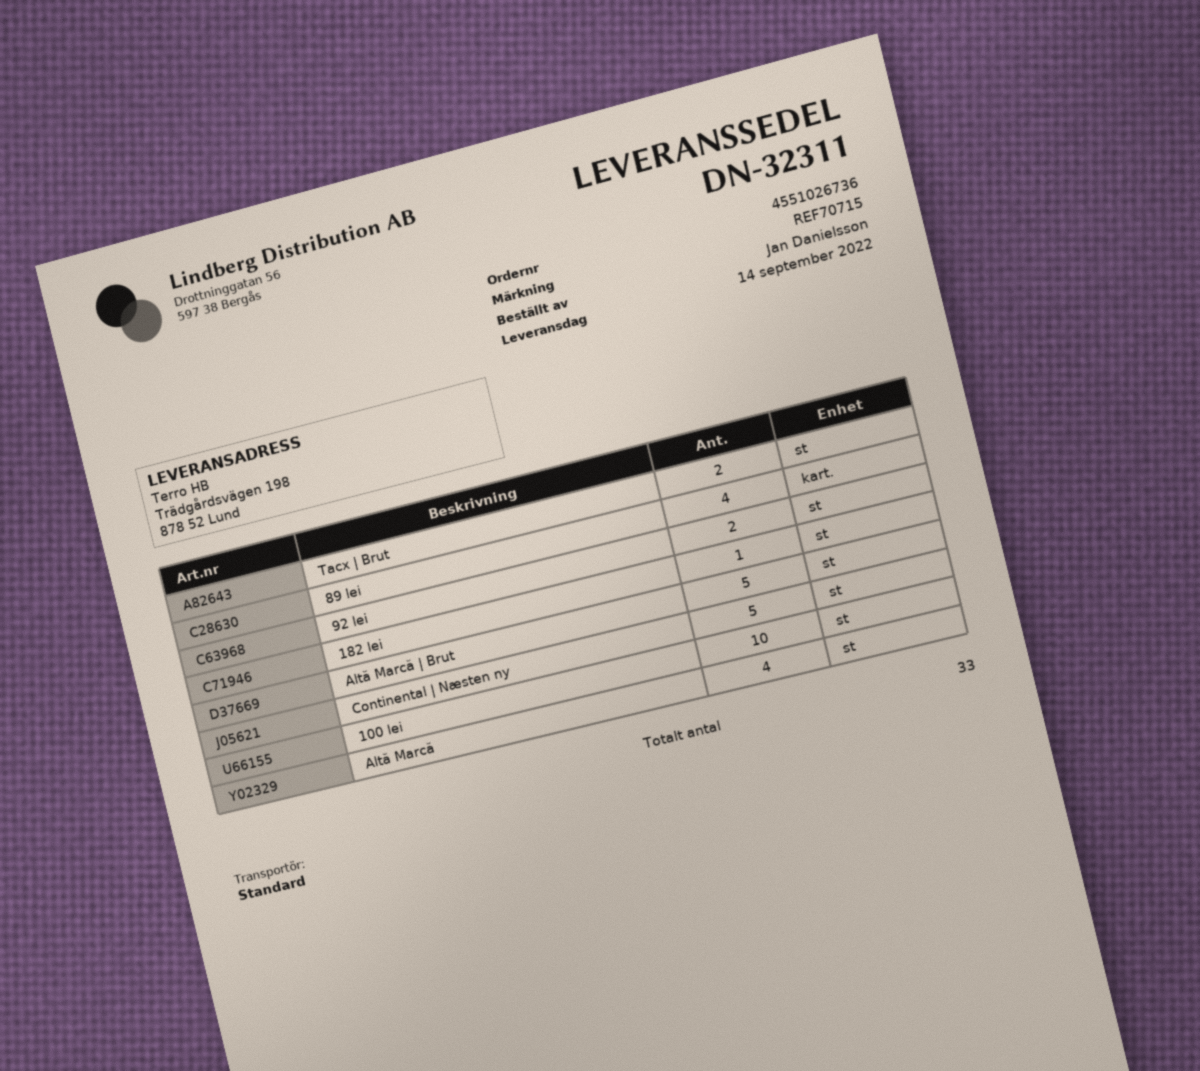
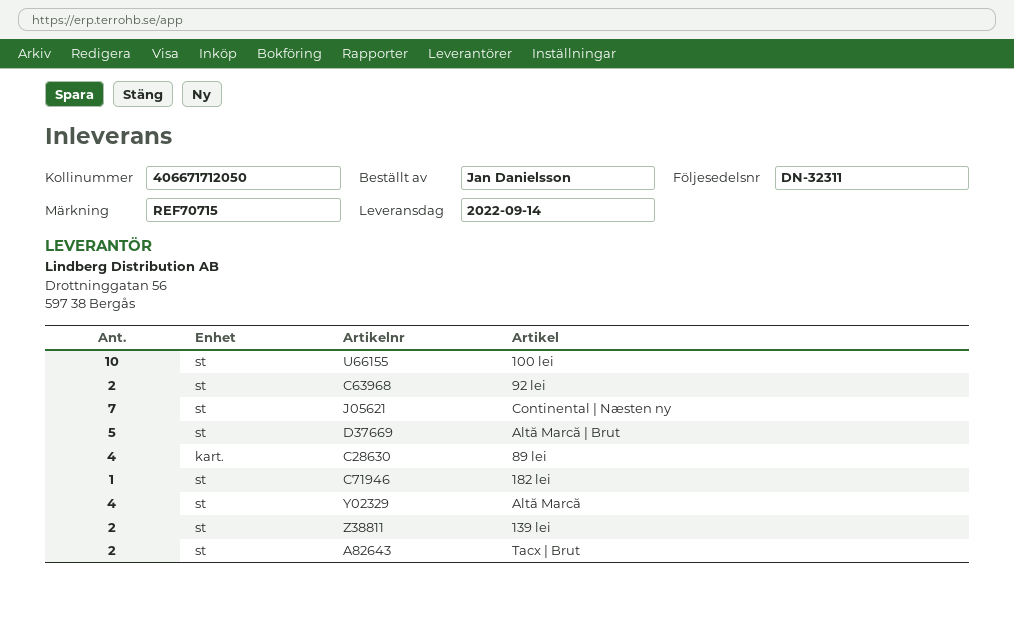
Continental | Næsten ny: 5 -> 7
139 lei: none -> 2

